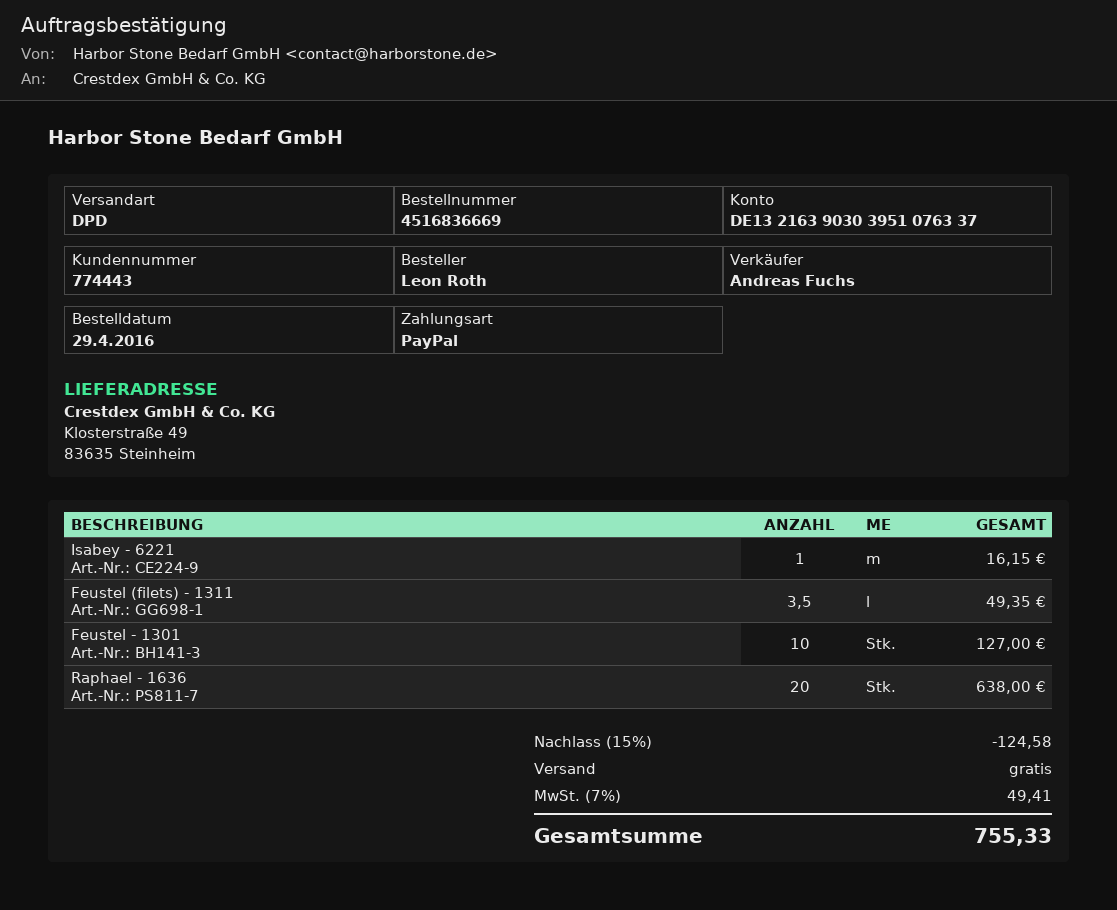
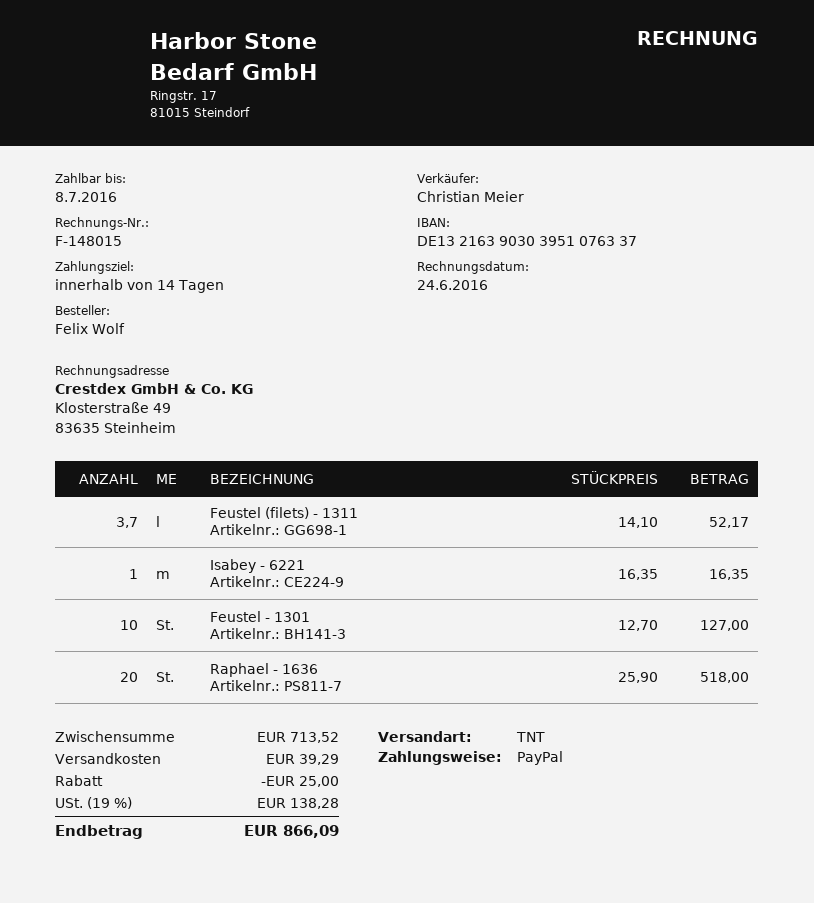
ordered by: Leon Roth -> Felix Wolf
sales rep: Andreas Fuchs -> Christian Meier
shipping method: DPD -> TNT
Isabey - 6221: 1 for 16.15 -> 1 for 16.35
Feustel (filets) - 1311: 3.5 for 49.35 -> 3.7 for 52.17
Raphael - 1636: 20 for 638.00 -> 20 for 518.00
discount: 124.58 -> 25.00
shipping: 0.00 -> 39.29
tax: 7% = 49.41 -> 19% = 138.28
total: 755.33 -> 866.09

